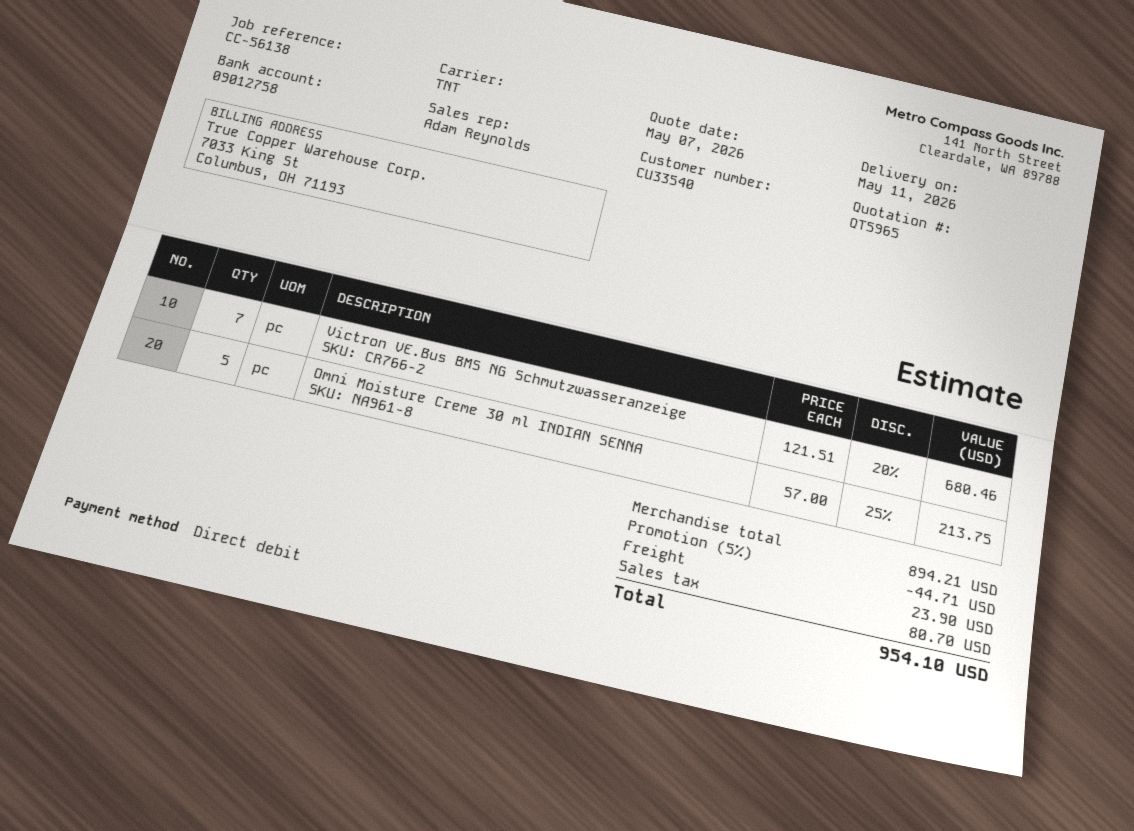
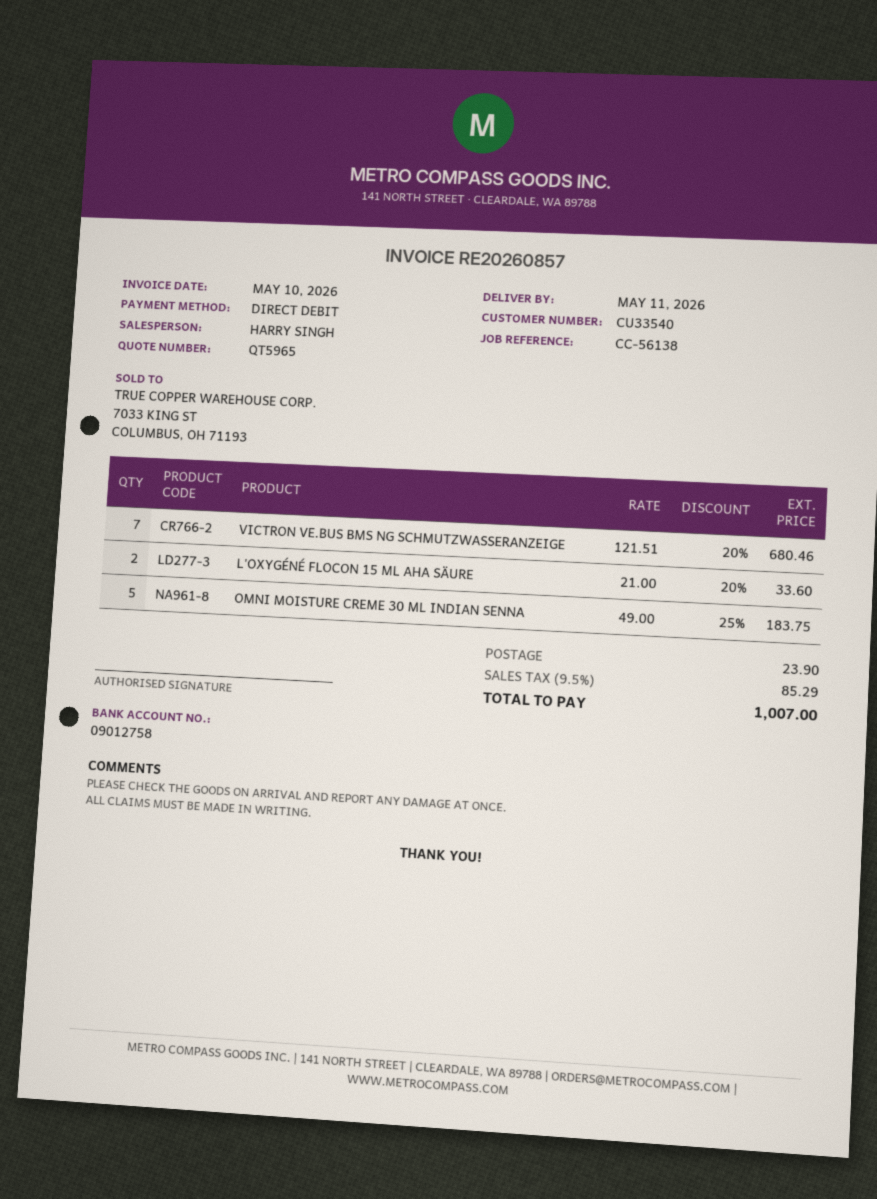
sales rep: Adam Reynolds -> HARRY SINGH
Omni Moisture Creme 30 ml INDIAN SENNA: 5 x 57.00 - 25% = 213.75 -> 5 x 49.00 - 25% = 183.75
L'OXYGÉNÉ FLOCON 15 ML AHA SÄURE: none -> 2 x 21.00 - 20% = 33.60
discount: 5% = 44.71 -> none
tax: 80.70 -> 85.29
total: 954.10 -> 1007.00

